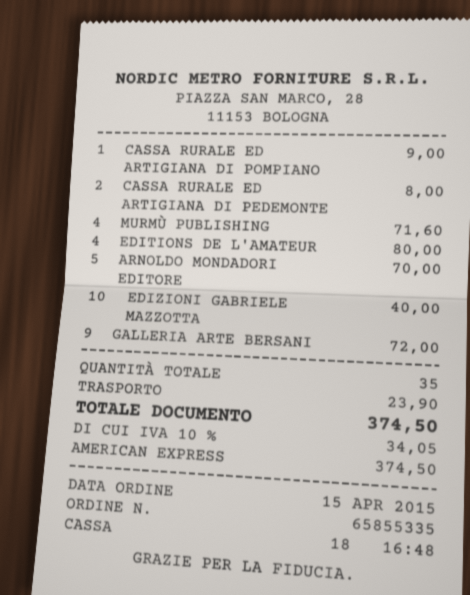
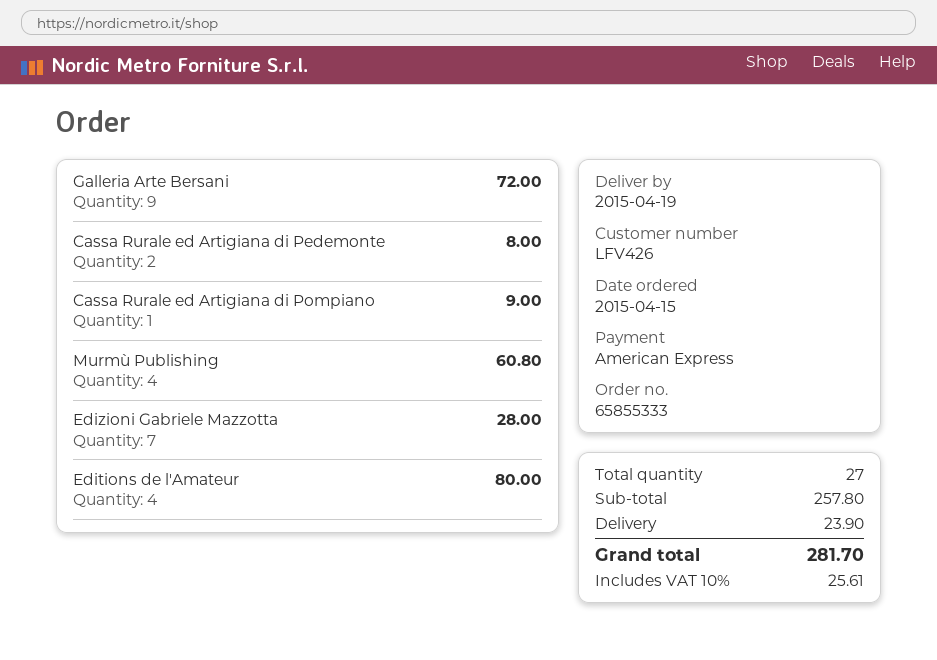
order number: 65855335 -> 65855333
MURMÙ PUBLISHING: 4 for 71.60 -> 4 for 60.80
ARNOLDO MONDADORI EDITORE: 5 for 70.00 -> none
EDIZIONI GABRIELE MAZZOTTA: 10 for 40.00 -> 7 for 28.00
total quantity: 35 -> 27
tax: 10% = 34.05 -> 10% = 25.61
total: 374.50 -> 281.70

